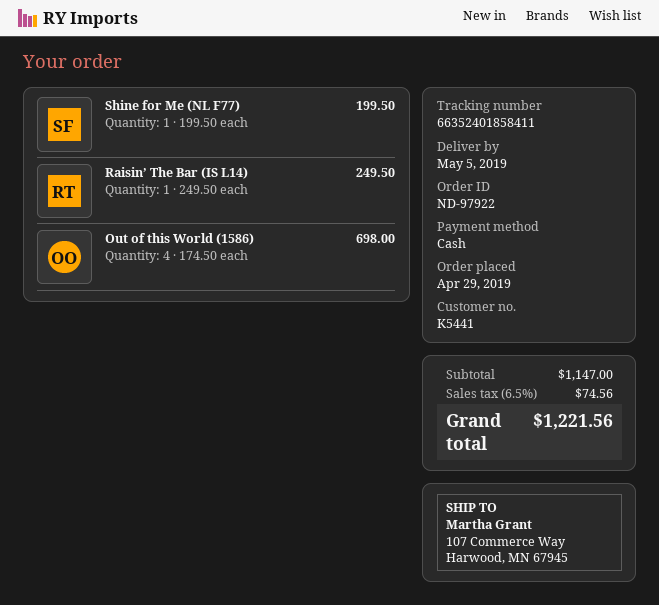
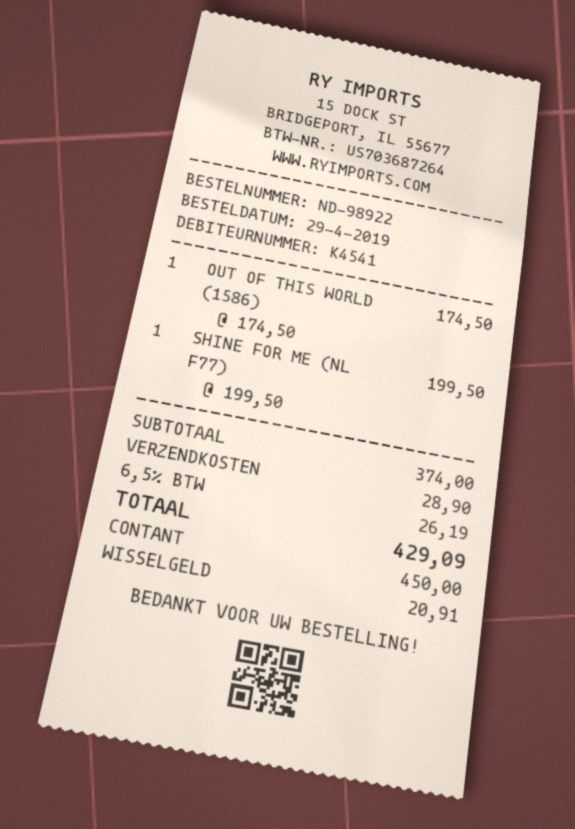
order number: ND-97922 -> ND-98922
customer number: K5441 -> K4541
Raisin’ The Bar (IS L14): 1 x 249.50 = 249.50 -> none
Out of this World (1586): 4 x 174.50 = 698.00 -> 1 x 174.50 = 174.50
subtotal: 1147.00 -> 374.00
shipping: none -> 28.90
tax: 6.5% = 74.56 -> 6.5% = 26.19
total: 1221.56 -> 429.09

